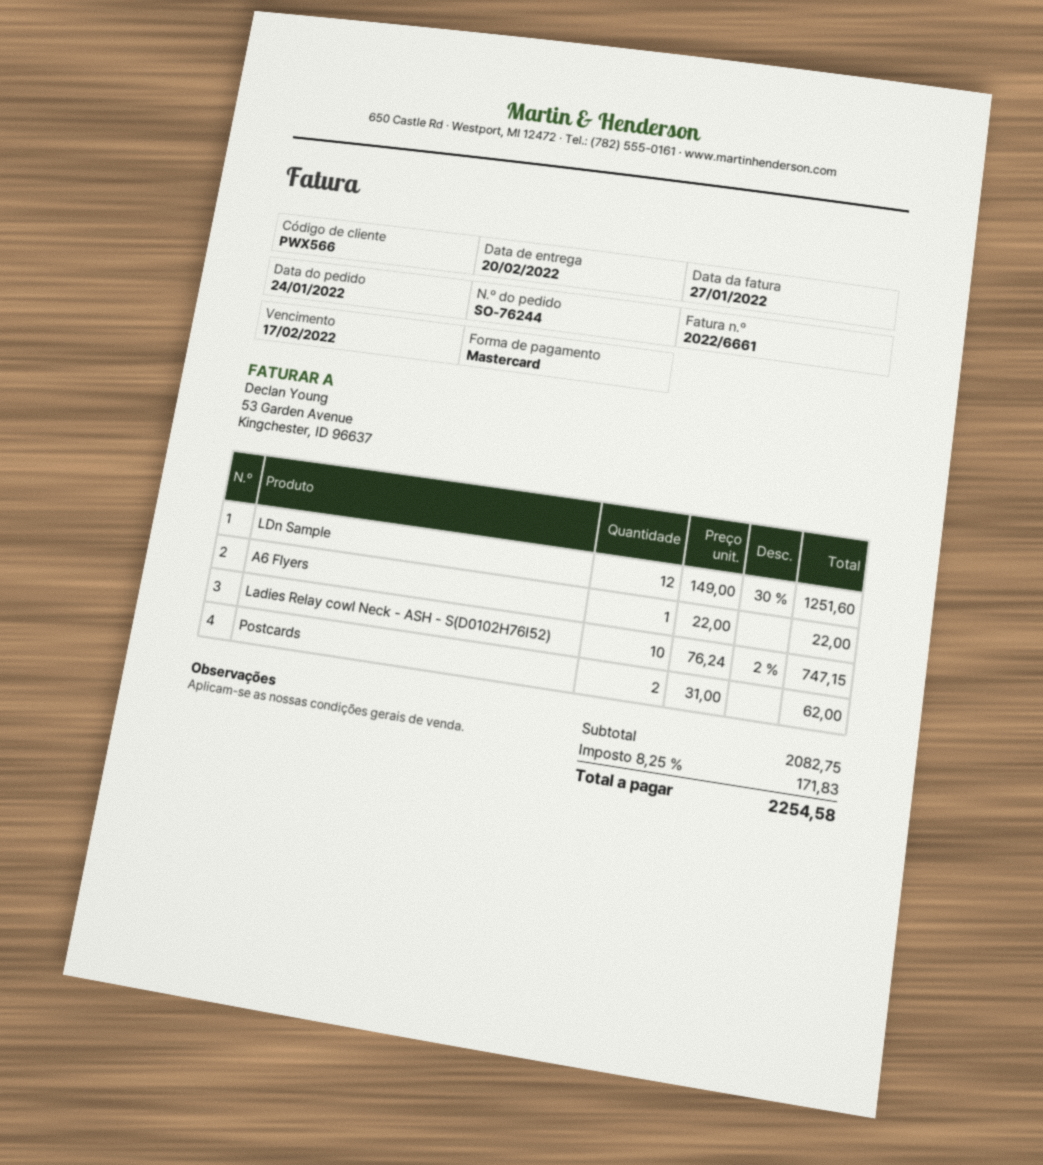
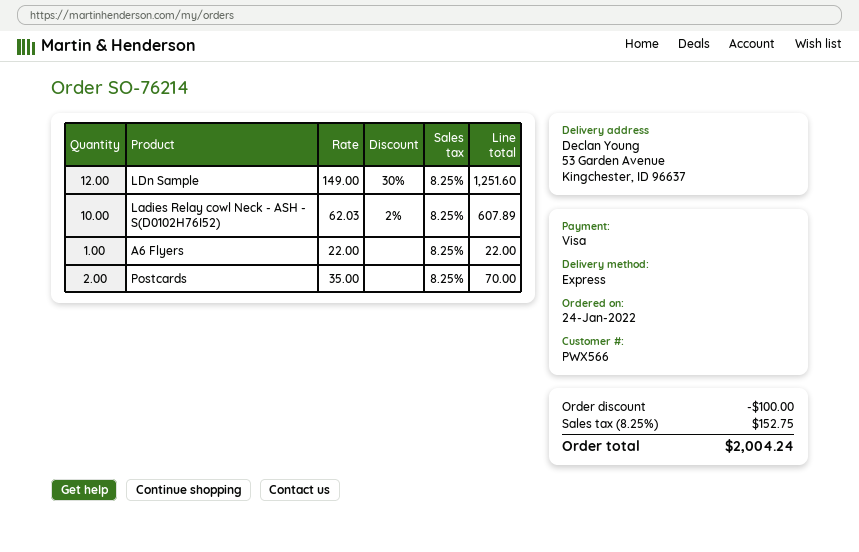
order number: SO-76244 -> SO-76214
payment method: Mastercard -> Visa
Ladies Relay cowl Neck - ASH - S(D0102H76I52): 10 x 76.24 - 2% = 747.15 -> 10 x 62.03 - 2% = 607.89
Postcards: 2 x 31.00 = 62.00 -> 2 x 35.00 = 70.00
discount: none -> 100.00
tax: 8.25% = 171.83 -> 8.25% = 152.75
total: 2254.58 -> 2004.24

